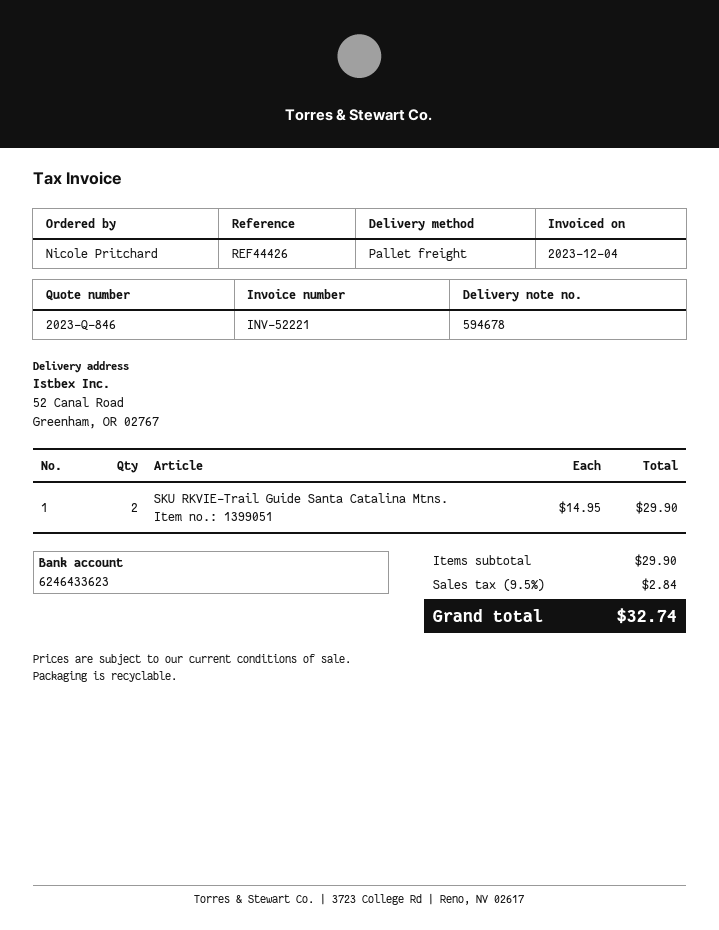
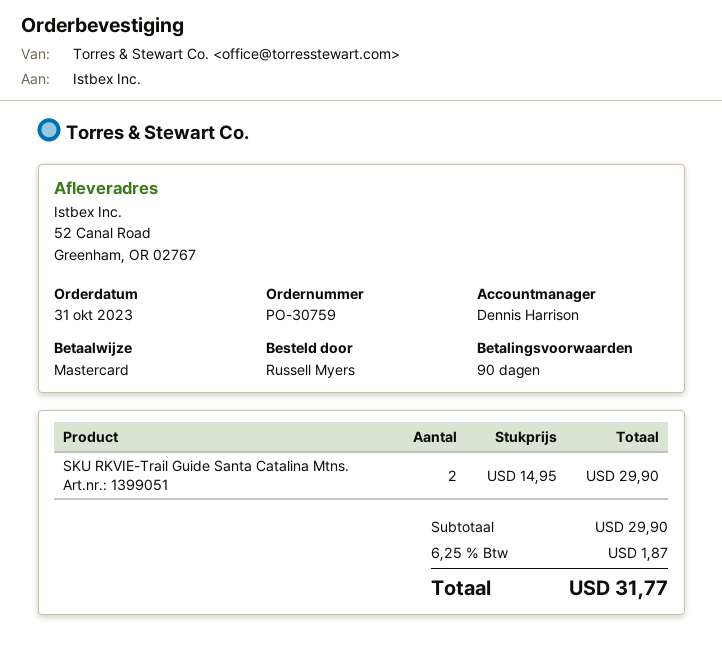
ordered by: Nicole Pritchard -> Russell Myers
tax: 9.5% = 2.84 -> 6.25% = 1.87
total: 32.74 -> 31.77

